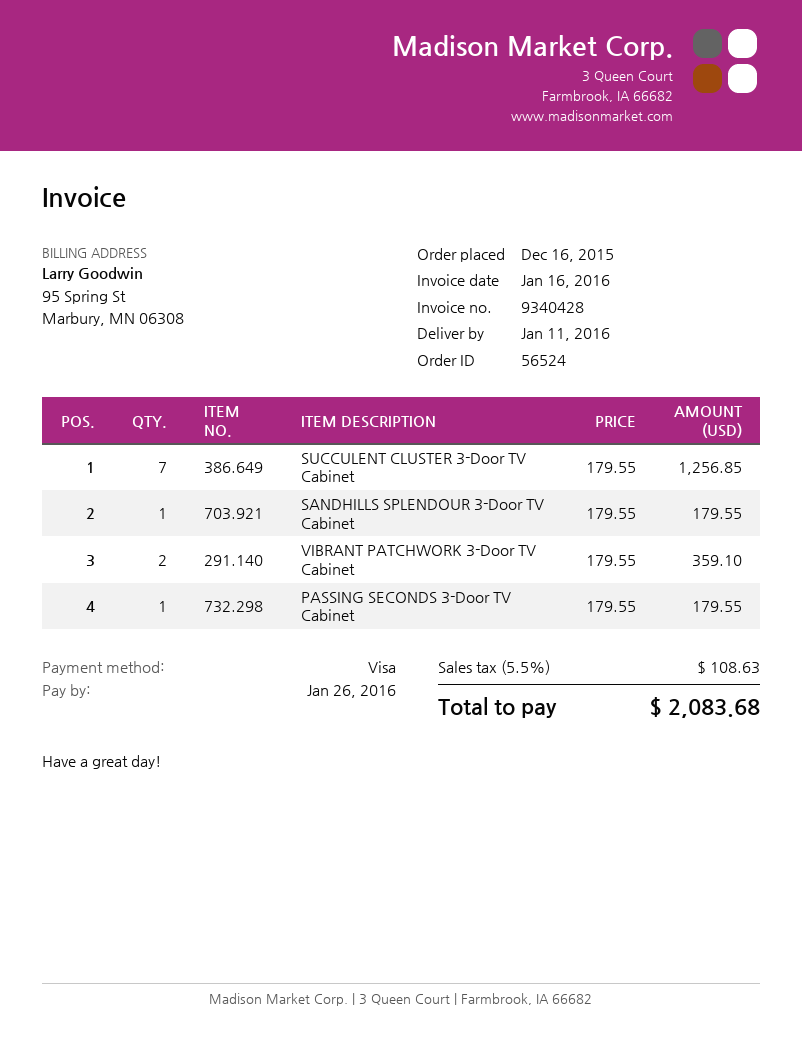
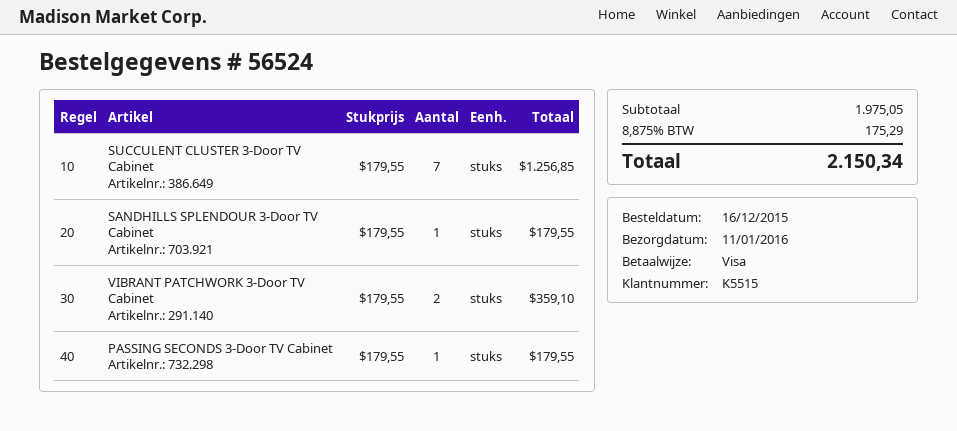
tax: 5.5% = 108.63 -> 8.875% = 175.29
total: 2083.68 -> 2150.34

